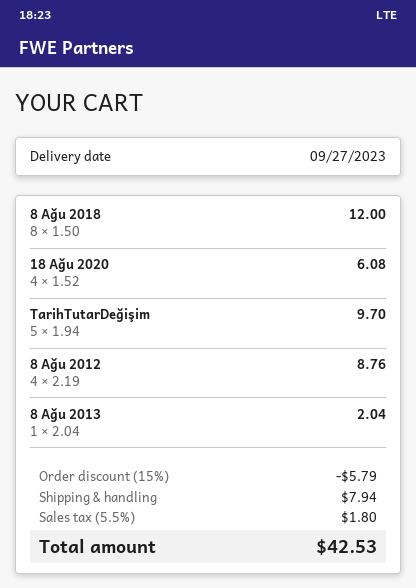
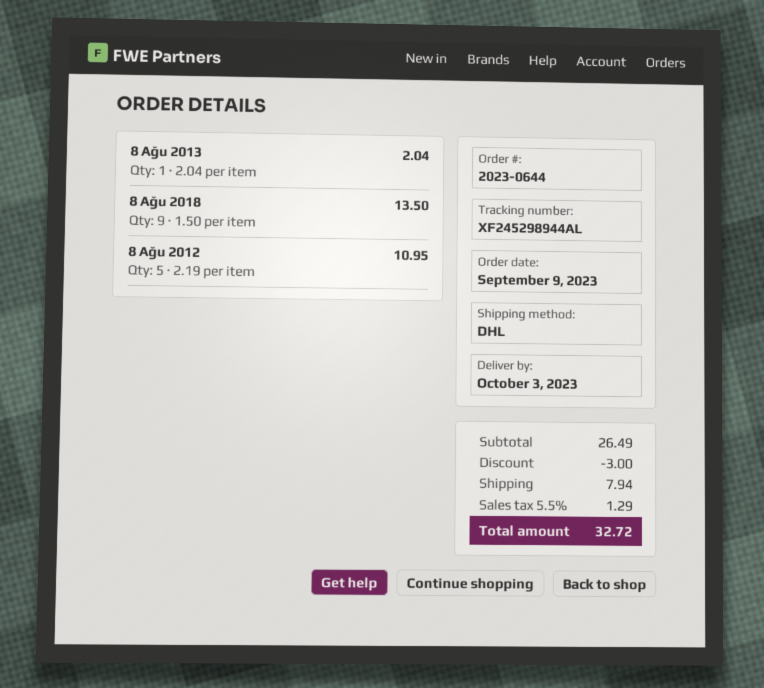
delivery date: 2023-09-27 -> 2023-10-03
8 Ağu 2018: 8 x 1.50 = 12.00 -> 9 x 1.50 = 13.50
18 Ağu 2020: 4 x 1.52 = 6.08 -> none
TarihTutarDeğişim: 5 x 1.94 = 9.70 -> none
8 Ağu 2012: 4 x 2.19 = 8.76 -> 5 x 2.19 = 10.95
discount: 5.79 -> 3.00
tax: 5.5% = 1.80 -> 5.5% = 1.29
total: 42.53 -> 32.72

